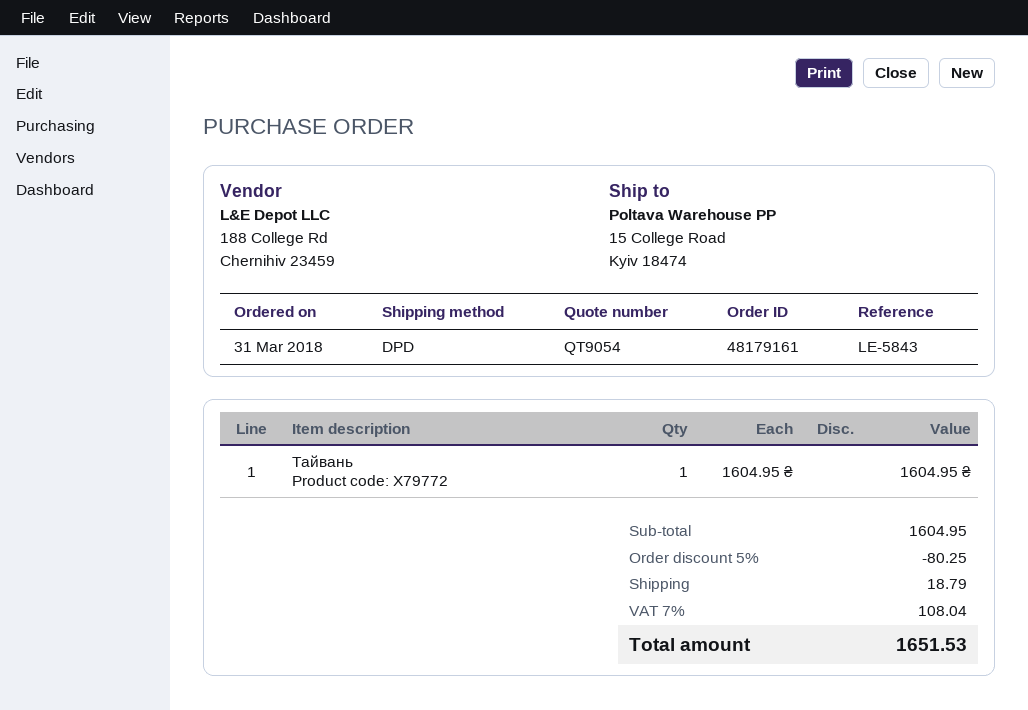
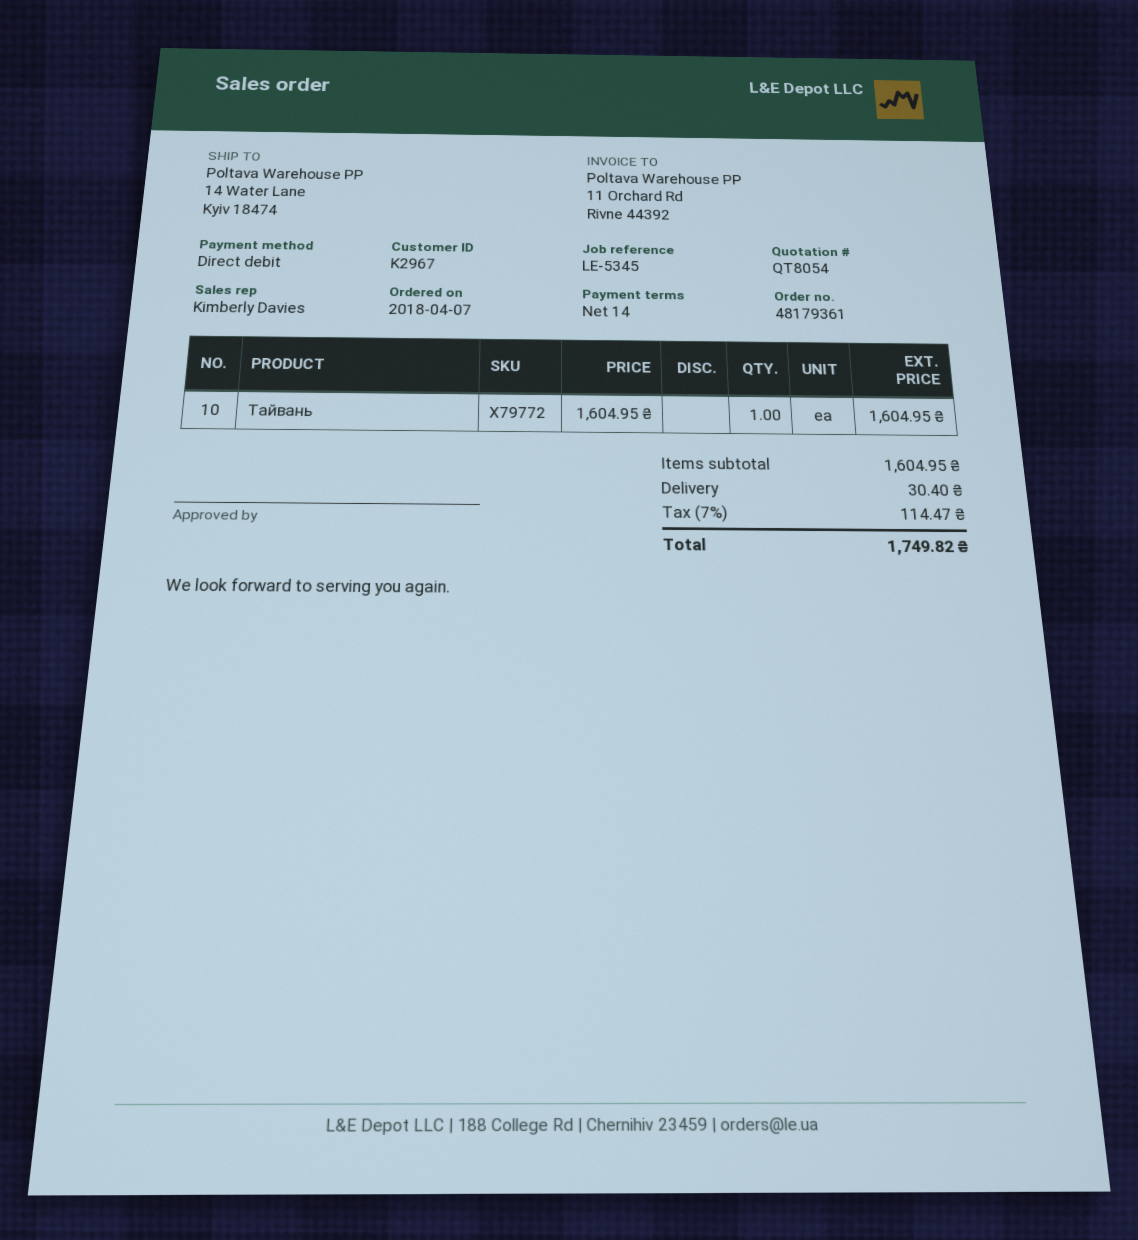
quote number: QT9054 -> QT8054
order number: 48179161 -> 48179361
order date: 2018-03-31 -> 2018-04-07
reference: LE-5843 -> LE-5345
ship to: 15 College Road, Kyiv 18474 -> 14 Water Lane, Kyiv 18474
discount: 5% = 80.25 -> none
shipping: 18.79 -> 30.40
tax: 7% = 108.04 -> 7% = 114.47
total: 1651.53 -> 1749.82

